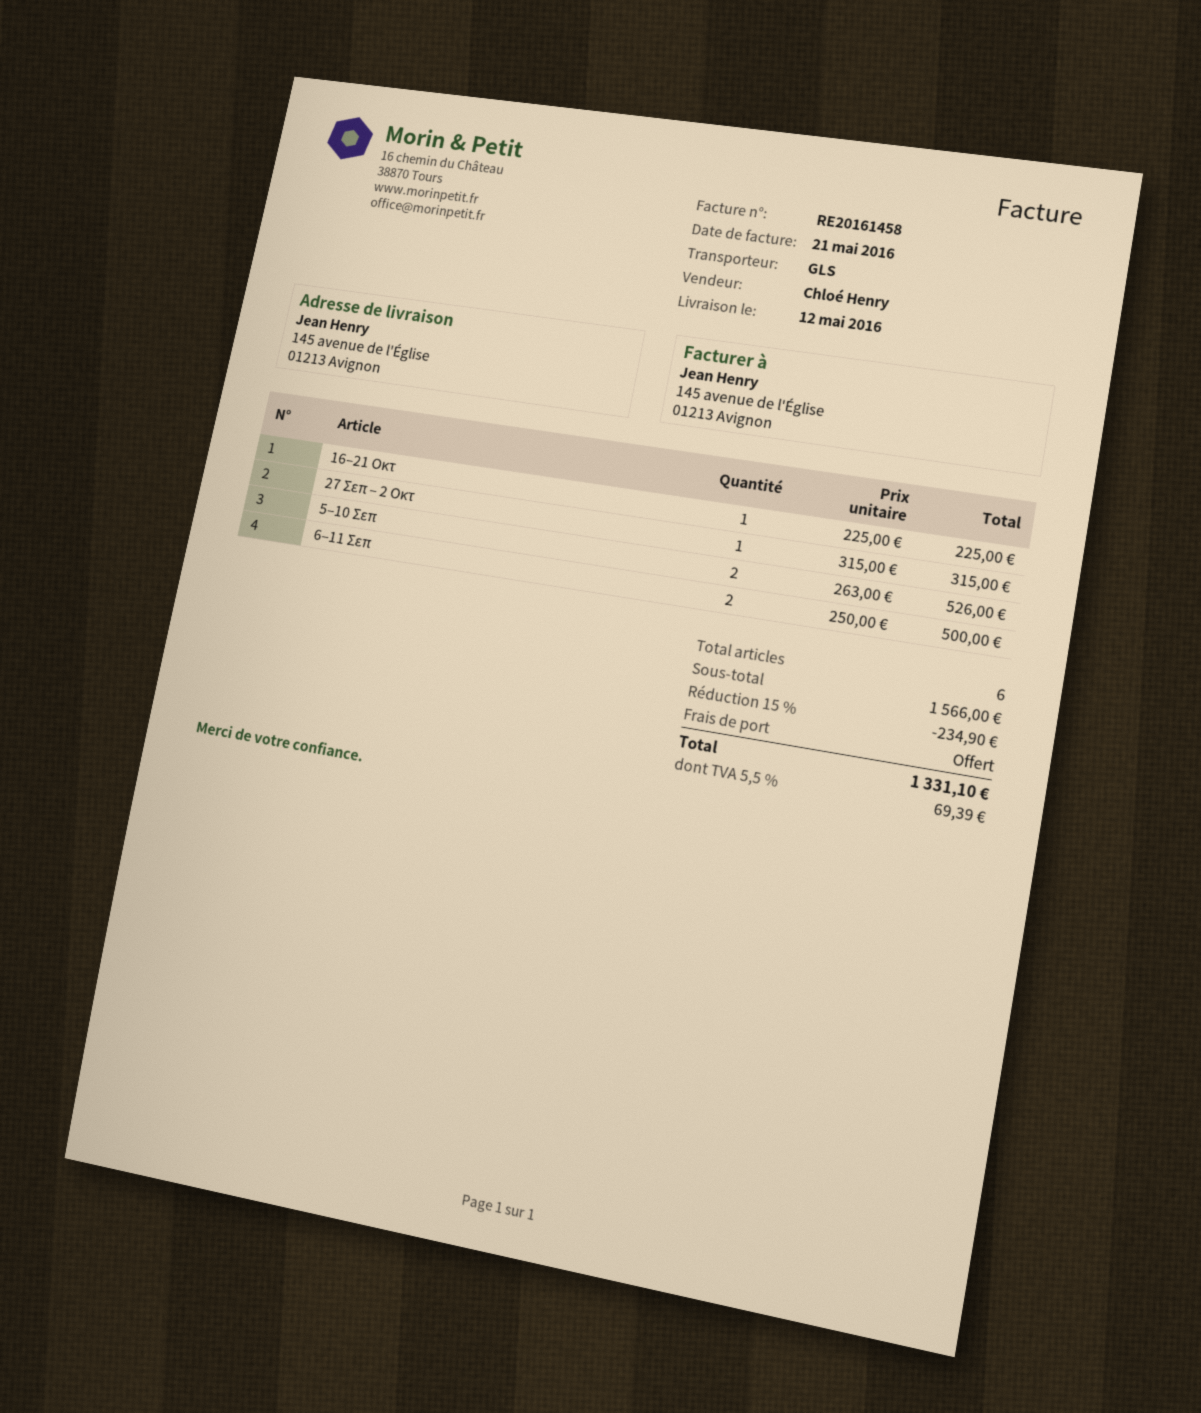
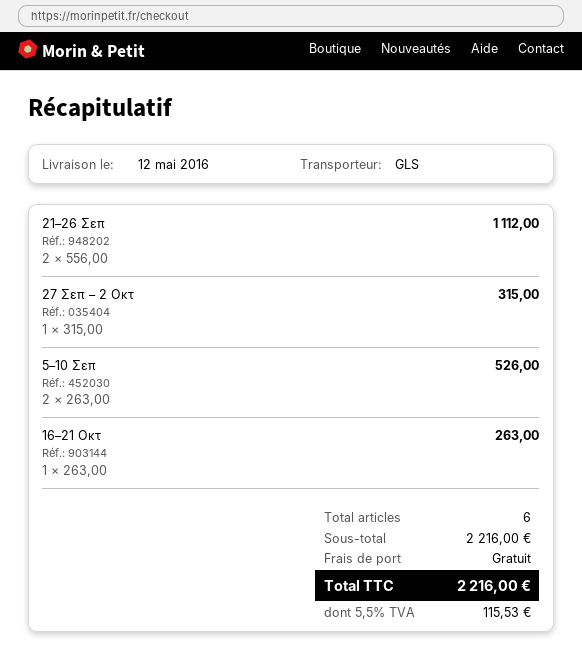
16–21 Οκτ: 1 x 225.00 = 225.00 -> 1 x 263.00 = 263.00
6–11 Σεπ: 2 x 250.00 = 500.00 -> none
21–26 Σεπ: none -> 2 x 556.00 = 1112.00
subtotal: 1566.00 -> 2216.00
discount: 15% = 234.90 -> none
tax: 5.5% = 69.39 -> 5.5% = 115.53
total: 1331.10 -> 2216.00

